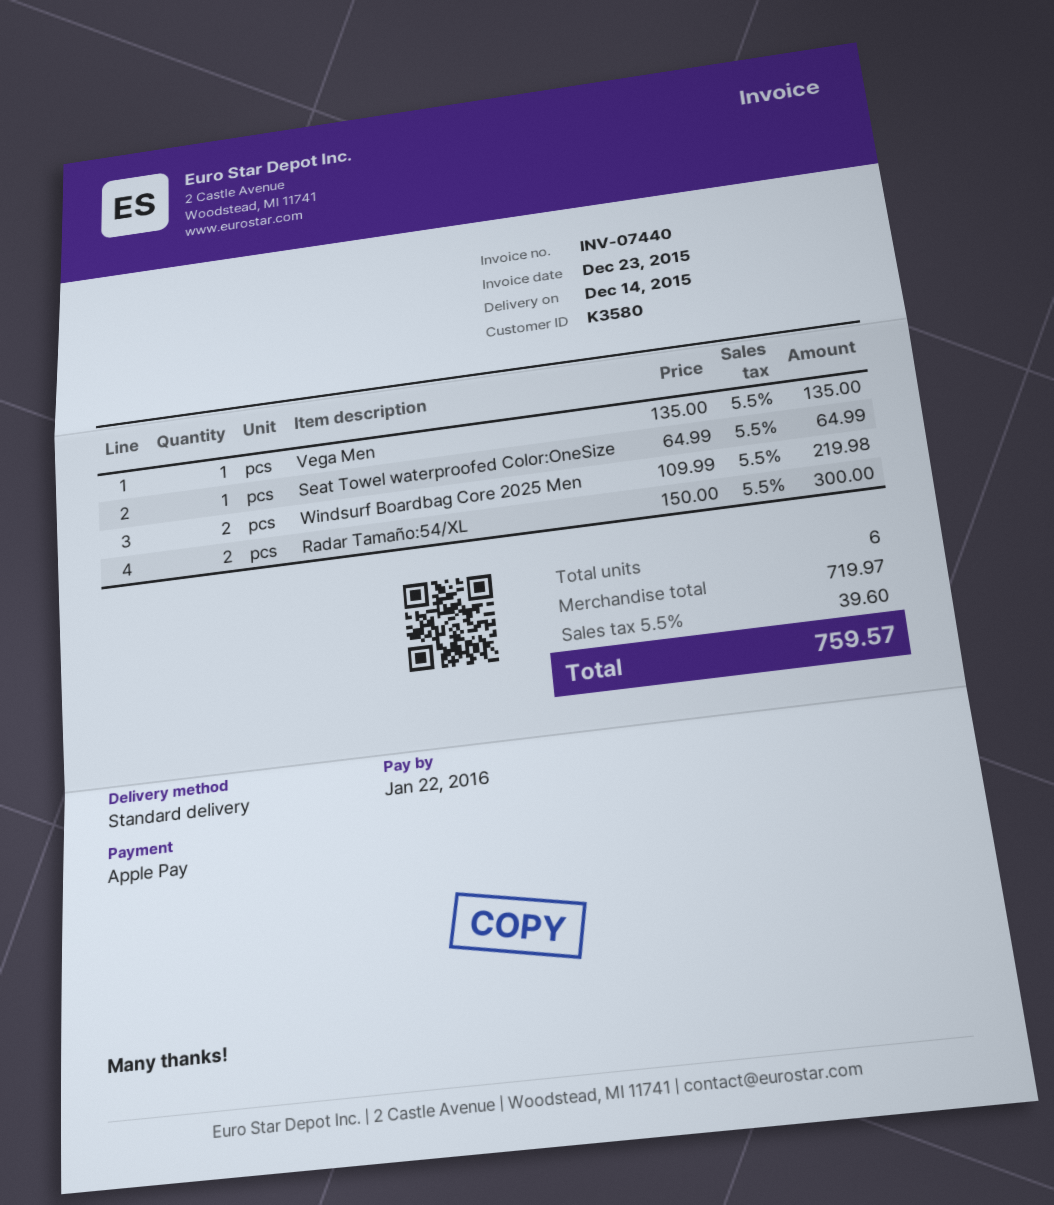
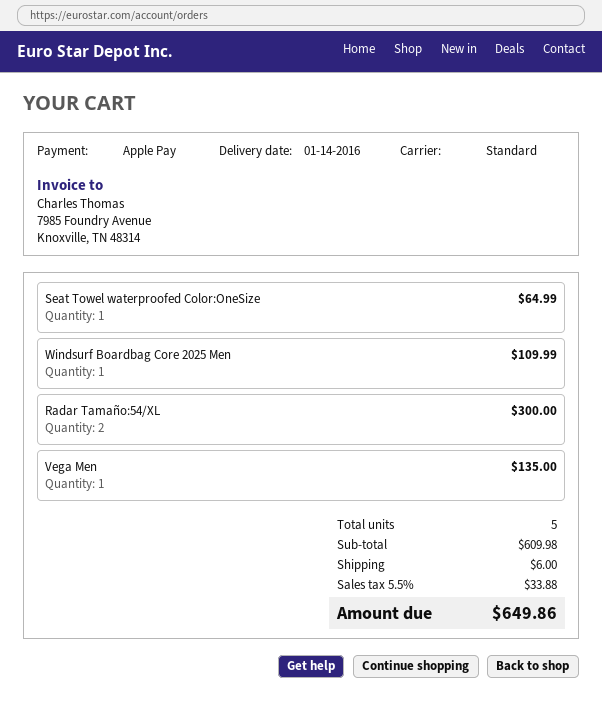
delivery date: 2015-12-14 -> 2016-01-14
Windsurf Boardbag Core 2025 Men: 2 for 219.98 -> 1 for 109.99
total quantity: 6 -> 5
subtotal: 719.97 -> 609.98
shipping: none -> 6.00
tax: 5.5% = 39.60 -> 5.5% = 33.88
total: 759.57 -> 649.86

